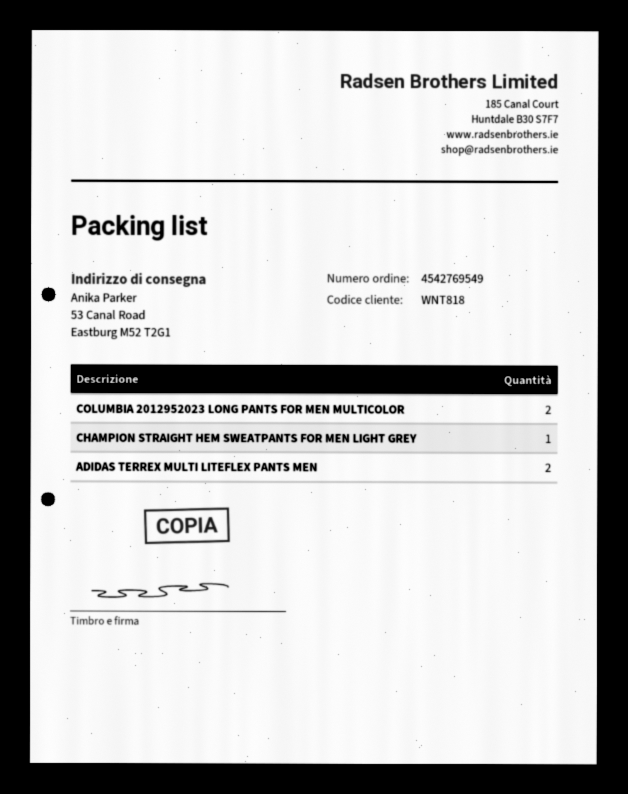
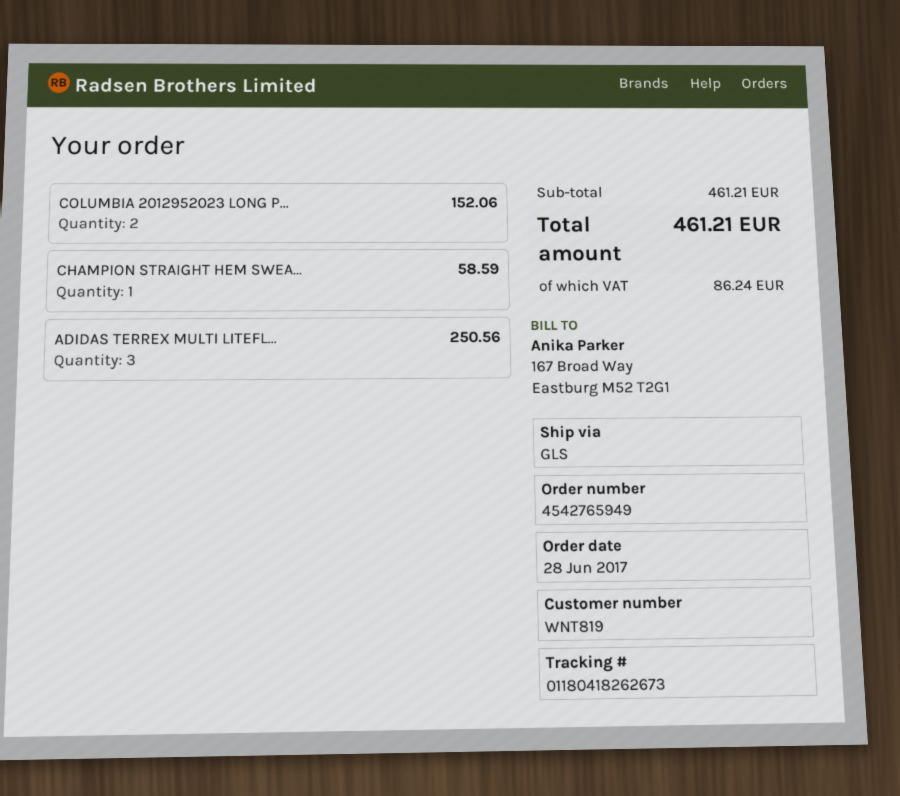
order number: 4542769549 -> 4542765949
customer number: WNT818 -> WNT819
ADIDAS TERREX MULTI LITEFLEX PANTS MEN: 2 -> 3

